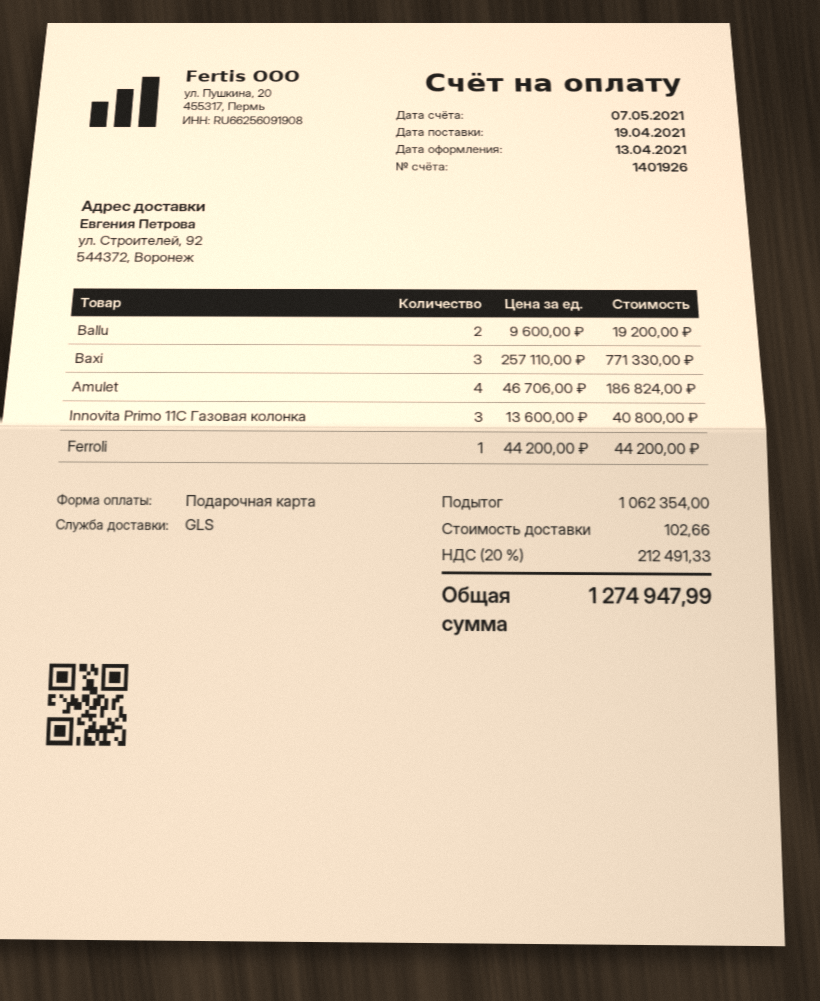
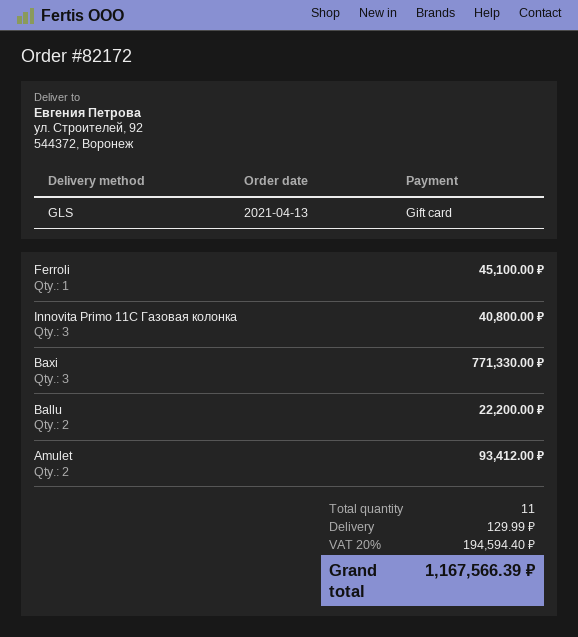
Ballu: 2 for 19200.00 -> 2 for 22200.00
Amulet: 4 for 186824.00 -> 2 for 93412.00
Ferroli: 1 for 44200.00 -> 1 for 45100.00
shipping: 102.66 -> 129.99
tax: 20% = 212491.33 -> 20% = 194594.40
total: 1274947.99 -> 1167566.39

